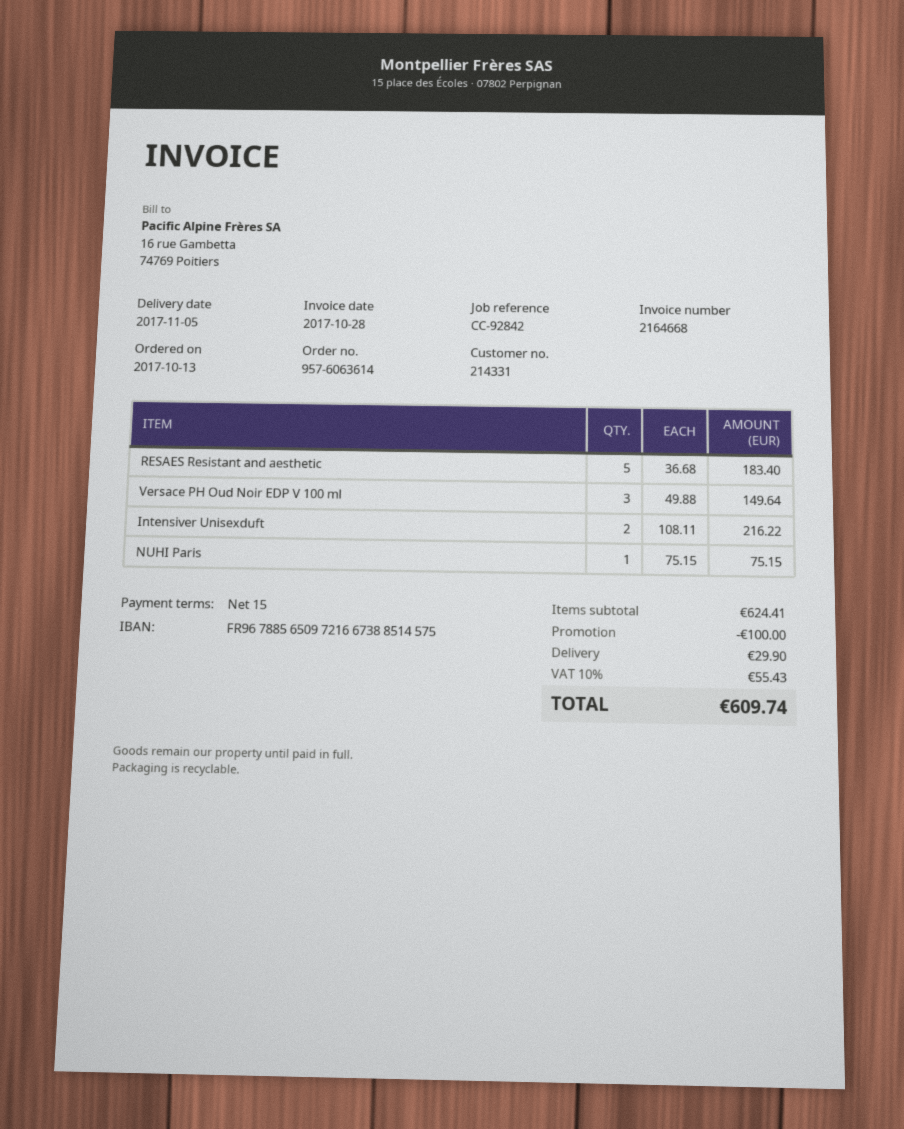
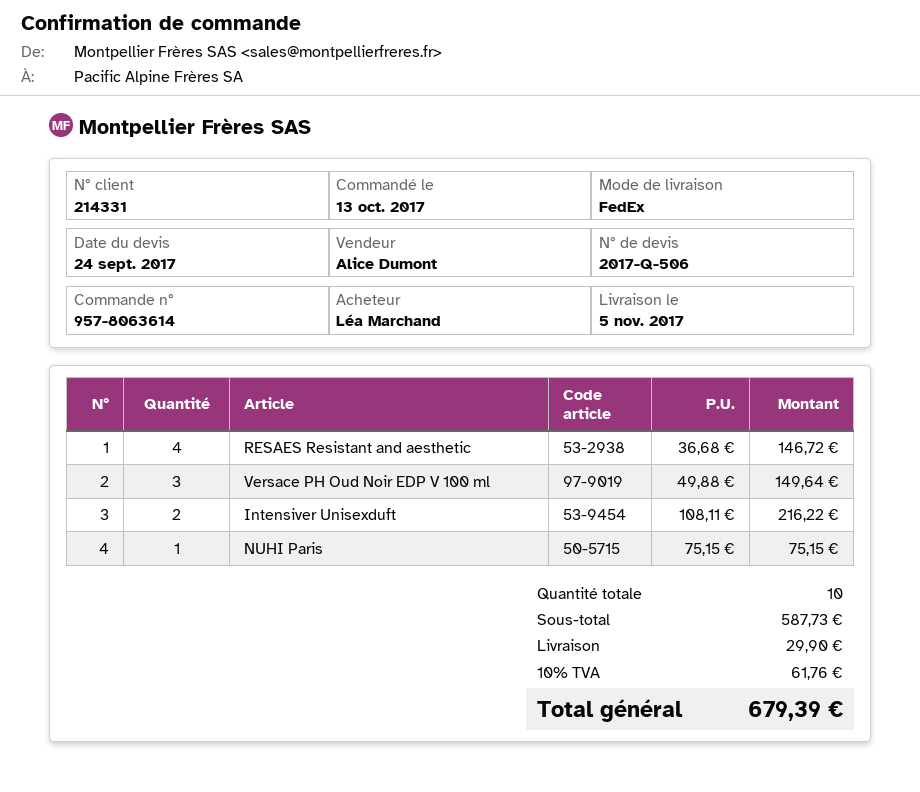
order number: 957-6063614 -> 957-8063614
RESAES Resistant and aesthetic: 5 x 36.68 = 183.40 -> 4 x 36.68 = 146.72
subtotal: 624.41 -> 587.73
discount: 100.00 -> none
tax: 10% = 55.43 -> 10% = 61.76
total: 609.74 -> 679.39

